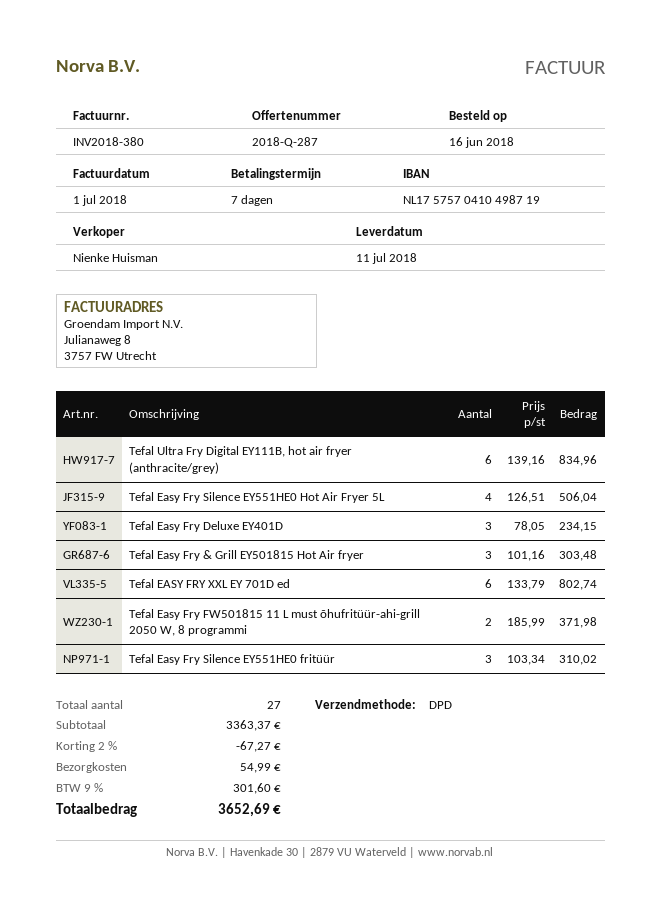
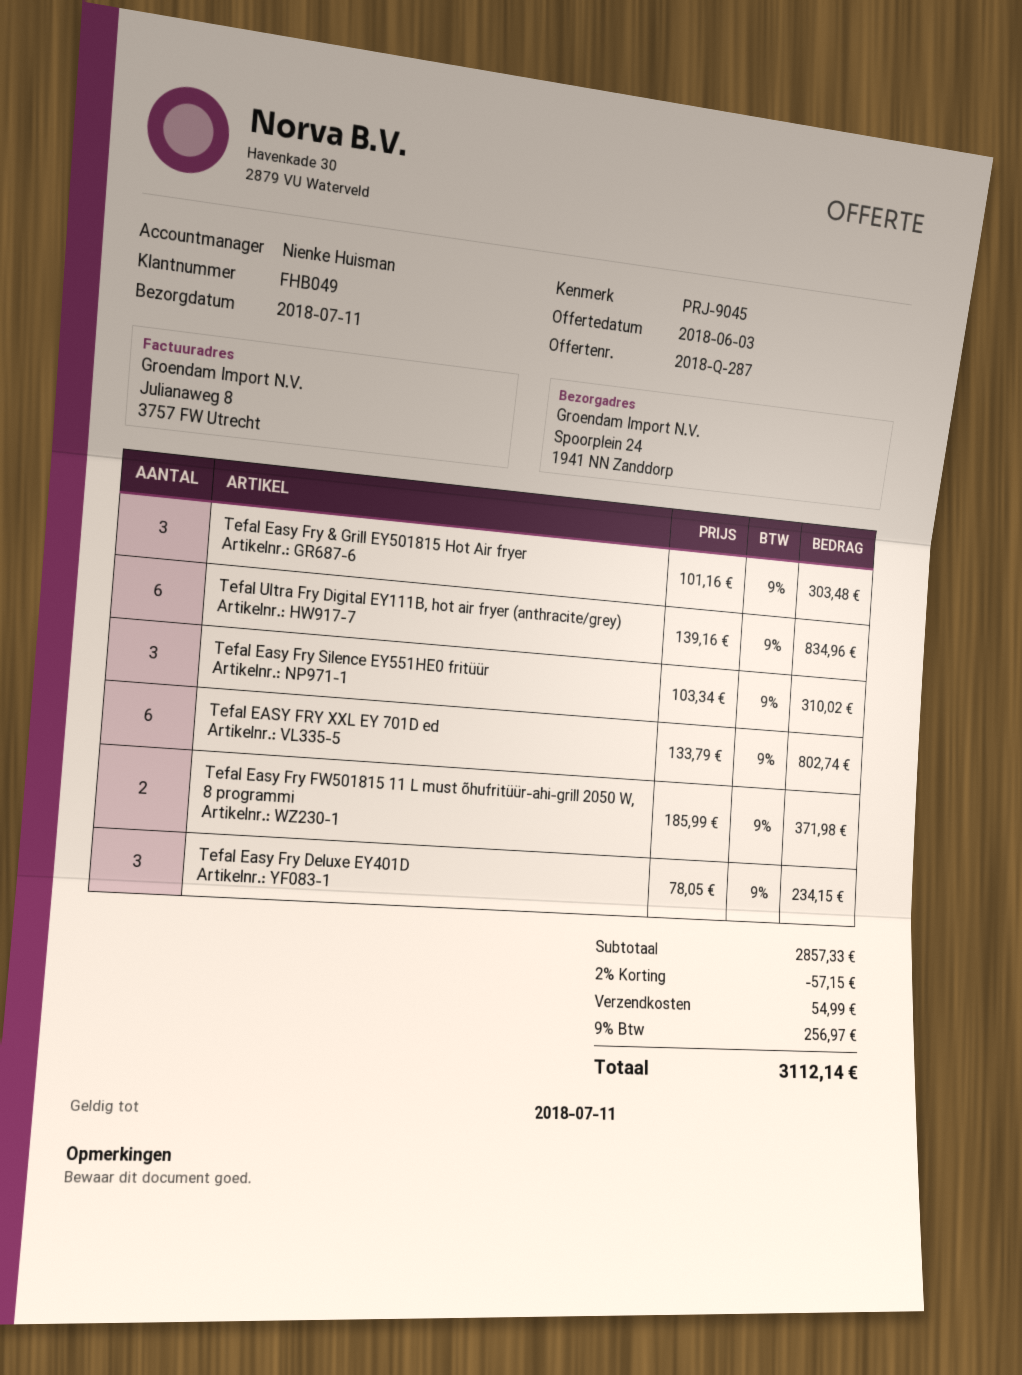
Tefal Easy Fry Silence EY551HE0 Hot Air Fryer 5L: 4 x 126.51 = 506.04 -> none
subtotal: 3363.37 -> 2857.33
discount: 2% = 67.27 -> 2% = 57.15
tax: 9% = 301.60 -> 9% = 256.97
total: 3652.69 -> 3112.14

